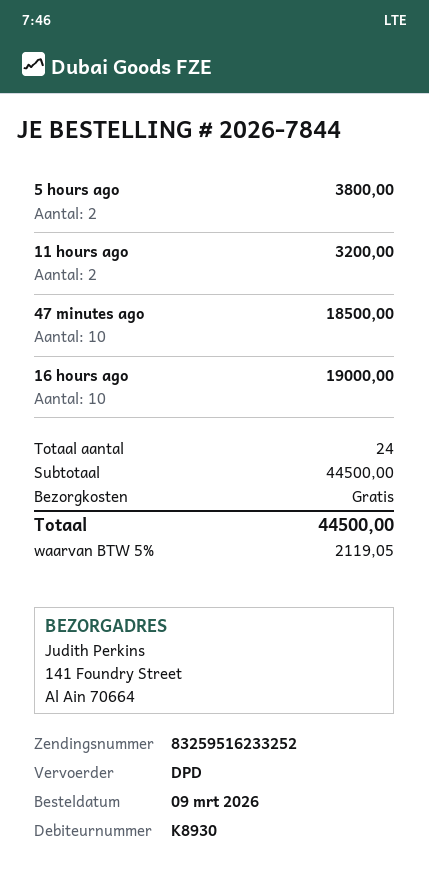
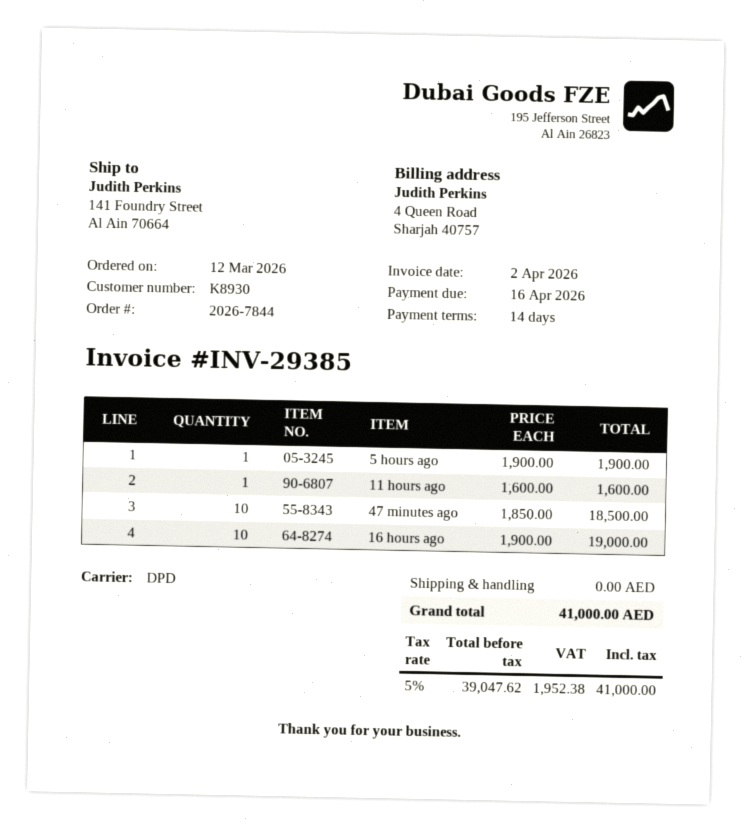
order date: 2026-03-09 -> 2026-03-12
5 hours ago: 2 for 3800.00 -> 1 for 1900.00
11 hours ago: 2 for 3200.00 -> 1 for 1600.00
tax: 5% = 2119.05 -> 5% = 1952.38
total: 44500.00 -> 41000.00

